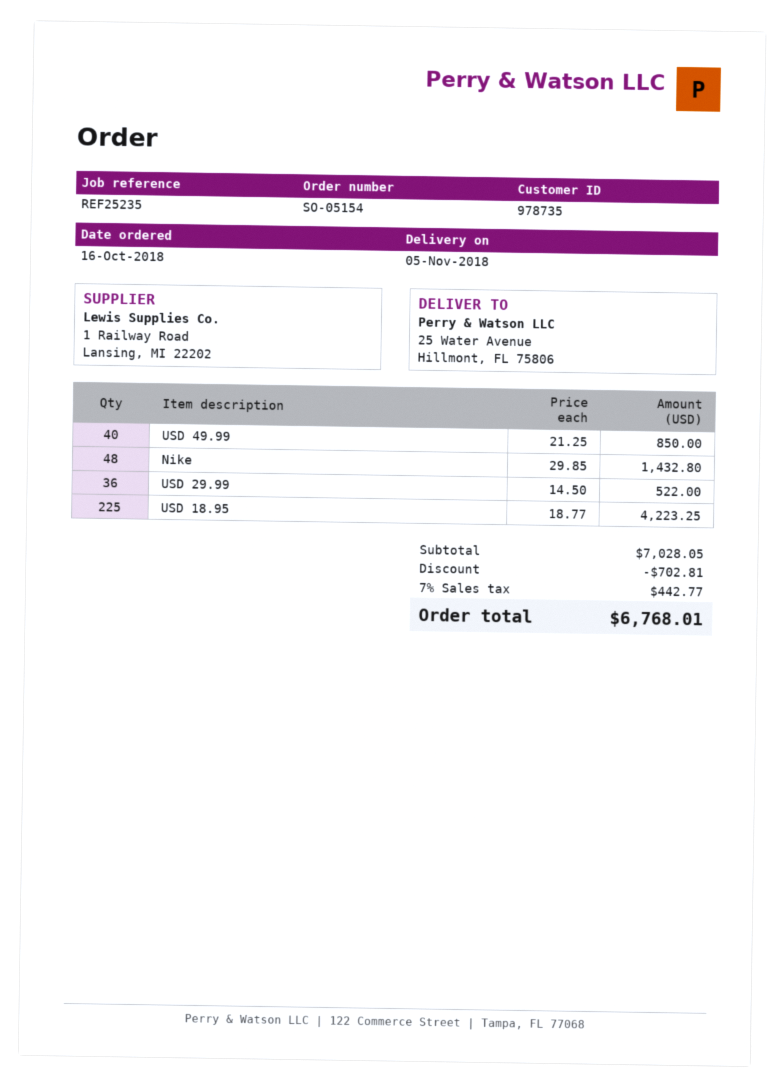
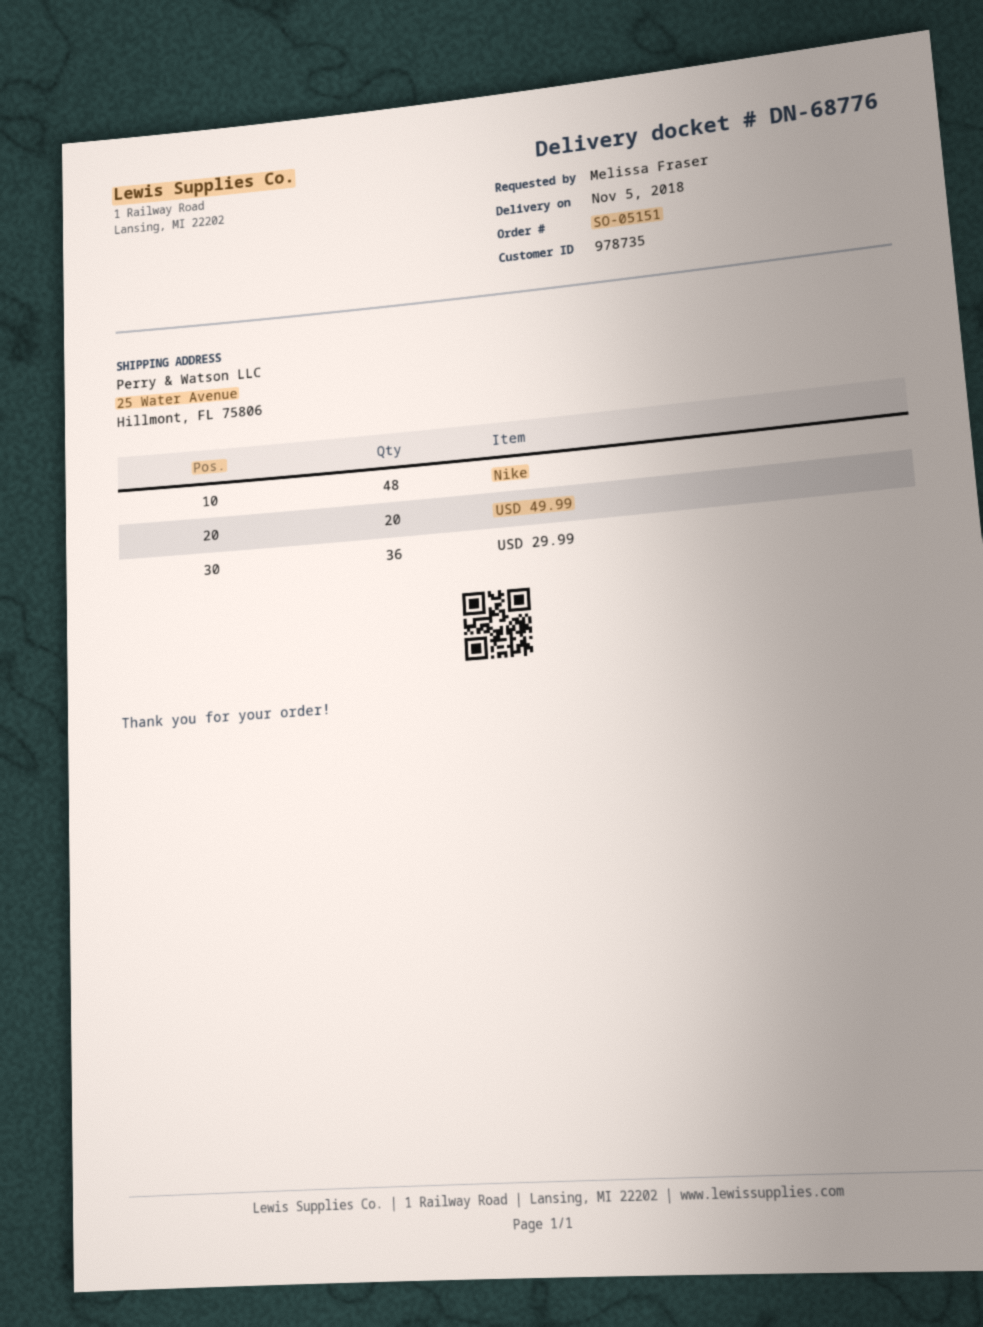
order number: SO-05154 -> SO-05151
USD 49.99: 40 -> 20
USD 18.95: 225 -> none

